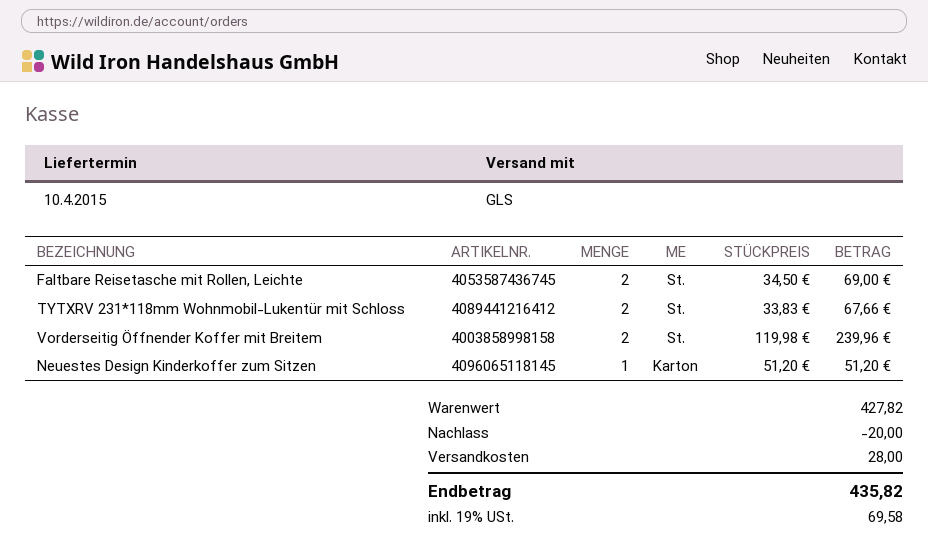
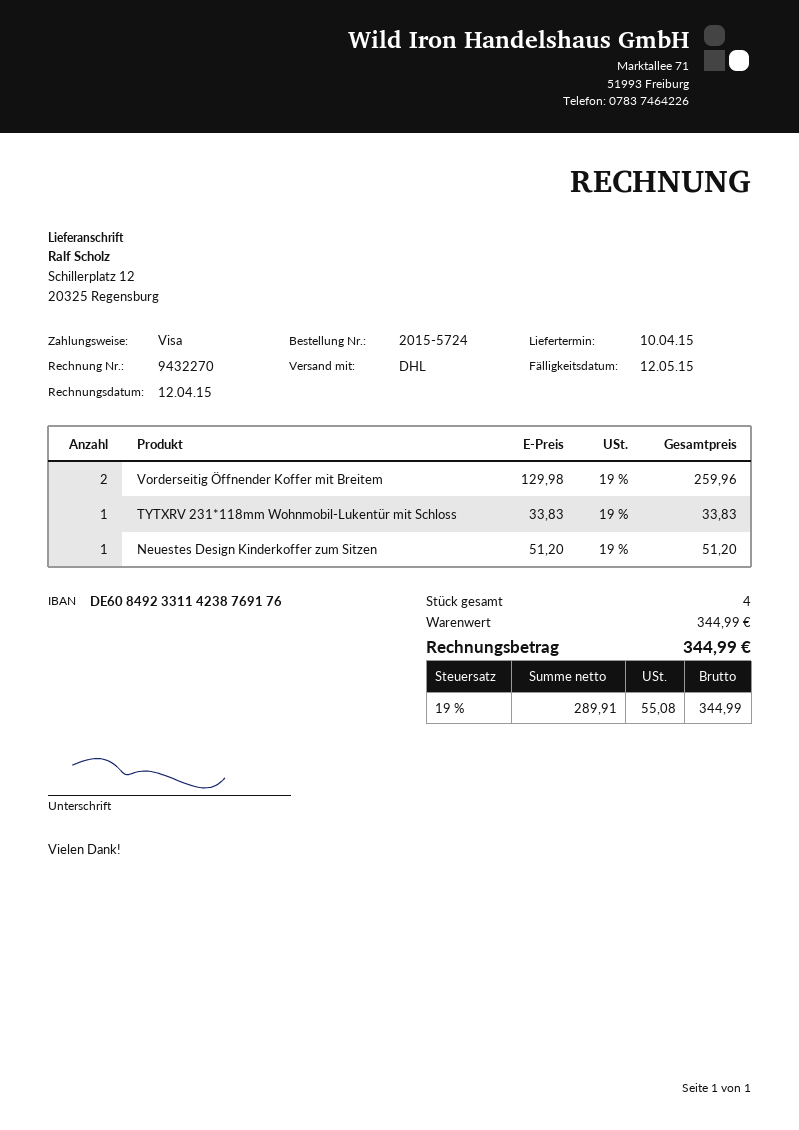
shipping method: GLS -> DHL
Faltbare Reisetasche mit Rollen, Leichte: 2 x 34.50 = 69.00 -> none
TYTXRV 231*118mm Wohnmobil-Lukentür mit Schloss: 2 x 33.83 = 67.66 -> 1 x 33.83 = 33.83
Vorderseitig Öffnender Koffer mit Breitem: 2 x 119.98 = 239.96 -> 2 x 129.98 = 259.96
subtotal: 427.82 -> 344.99
discount: 20.00 -> none
shipping: 28.00 -> none
tax: 19% = 69.58 -> 19% = 55.08
total: 435.82 -> 344.99

